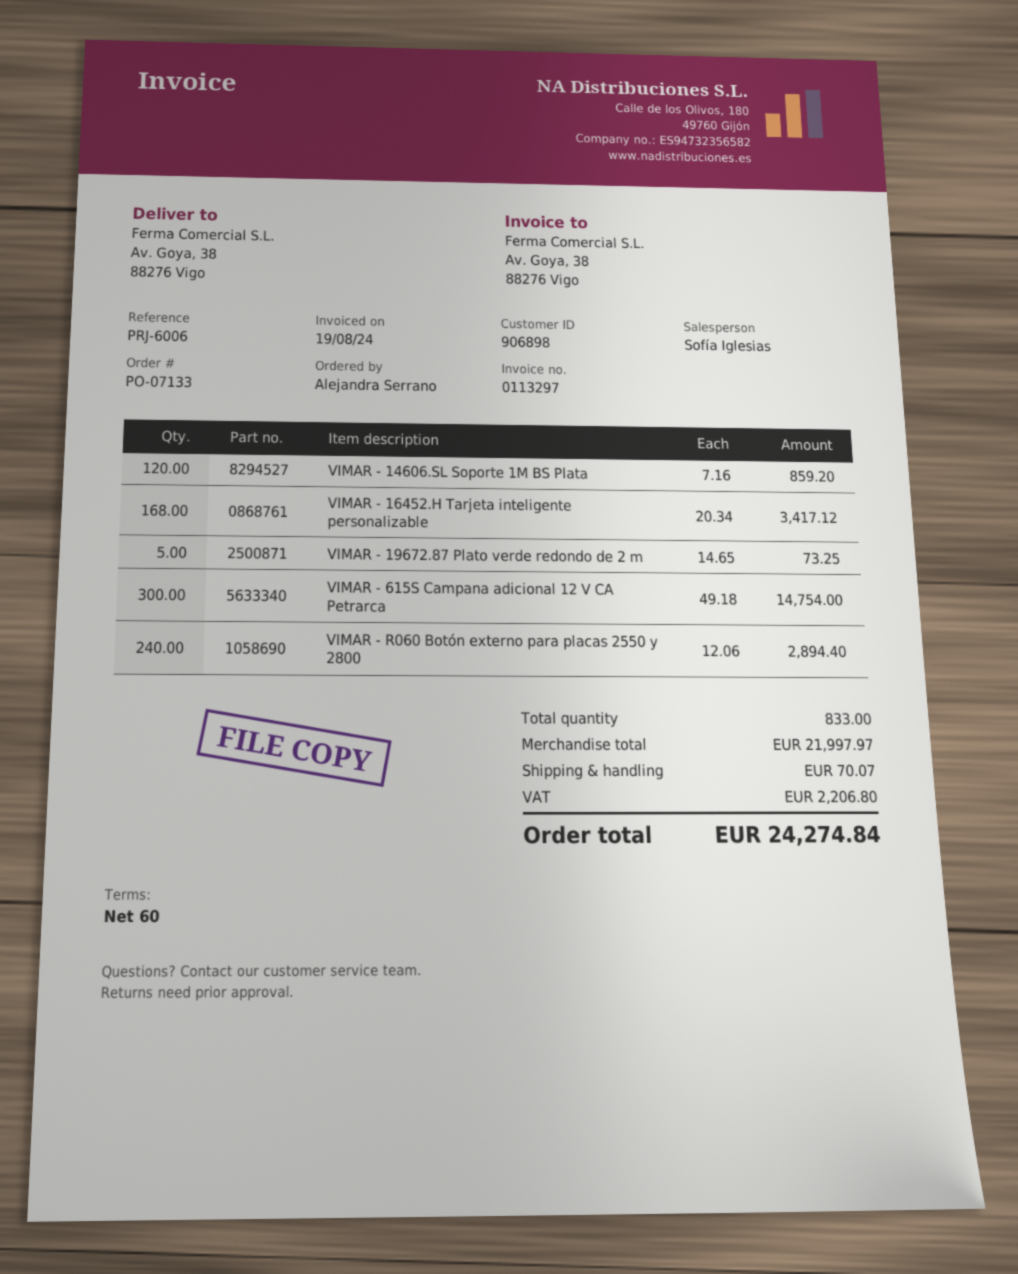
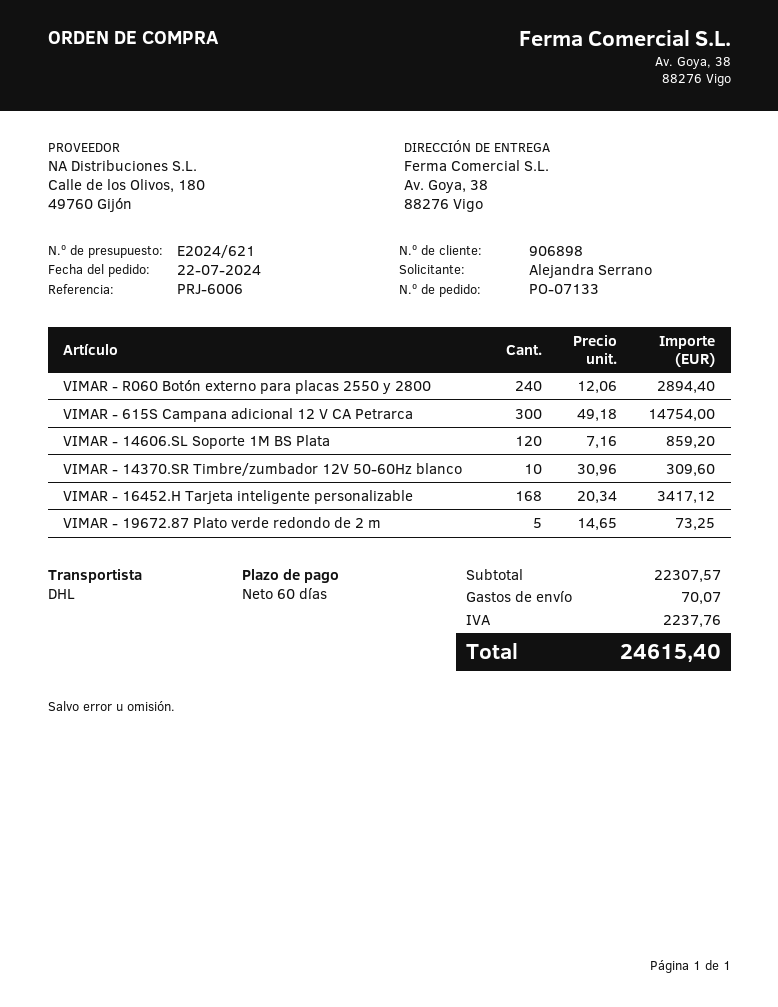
VIMAR - 14370.SR Timbre/zumbador 12V 50-60Hz blanco: none -> 10 x 30.96 = 309.60
subtotal: 21997.97 -> 22307.57
tax: 2206.80 -> 2237.76
total: 24274.84 -> 24615.40

